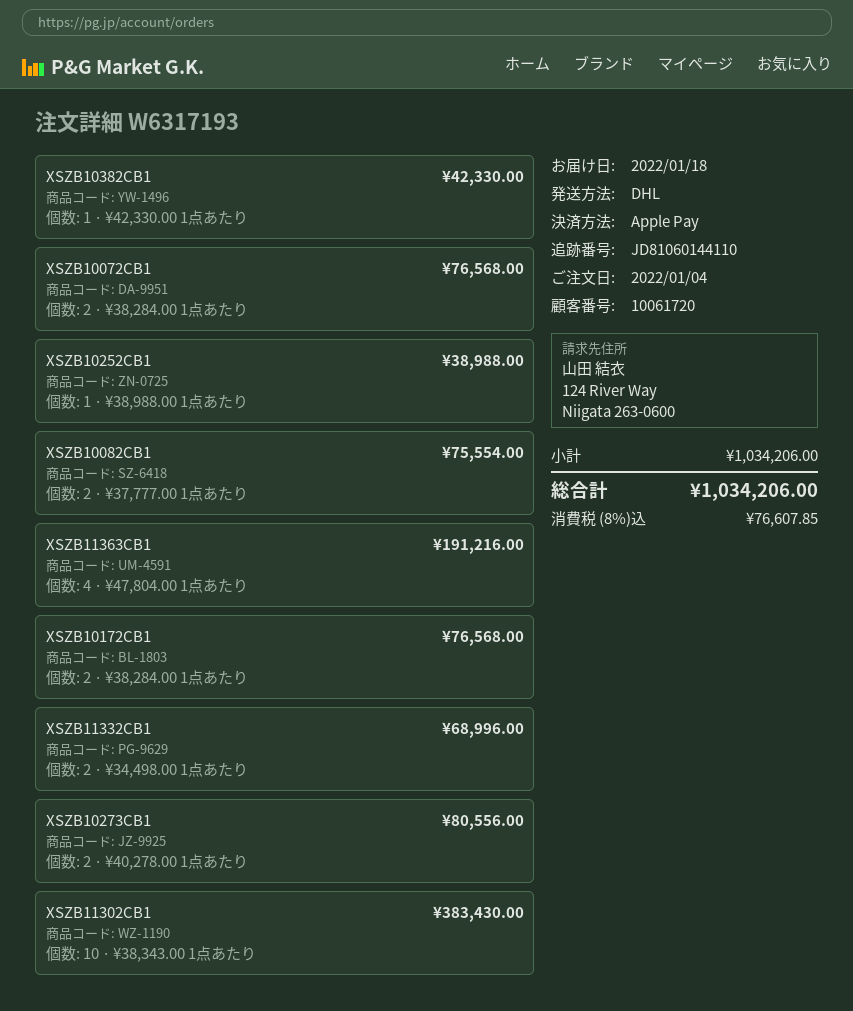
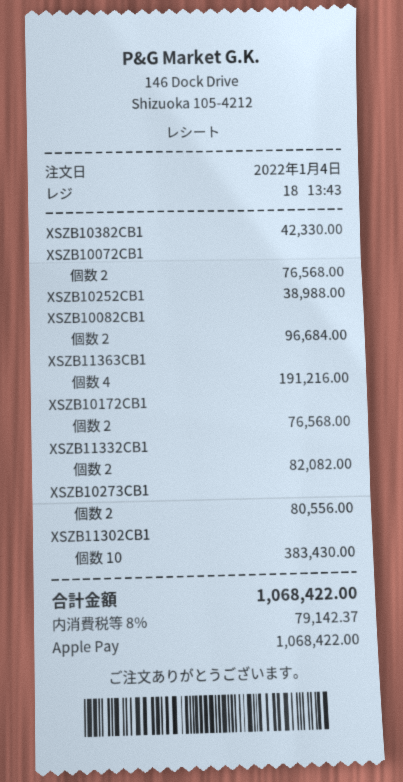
XSZB10082CB1: 2 for 75554.00 -> 2 for 96684.00
XSZB11332CB1: 2 for 68996.00 -> 2 for 82082.00
tax: 8% = 76607.85 -> 8% = 79142.37
total: 1034206.00 -> 1068422.00

